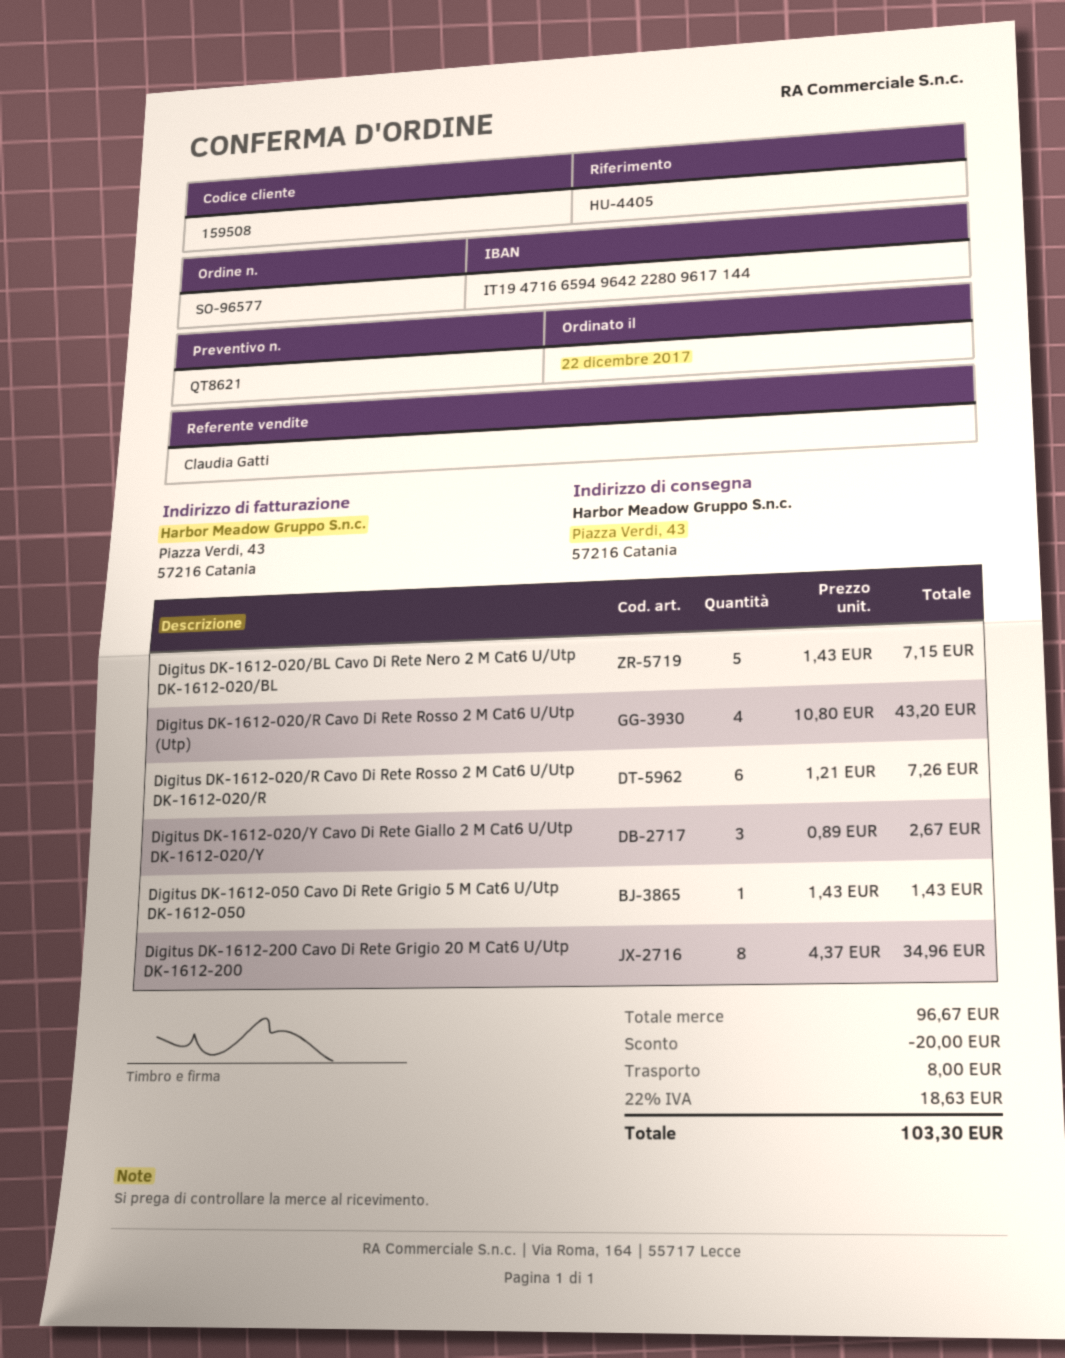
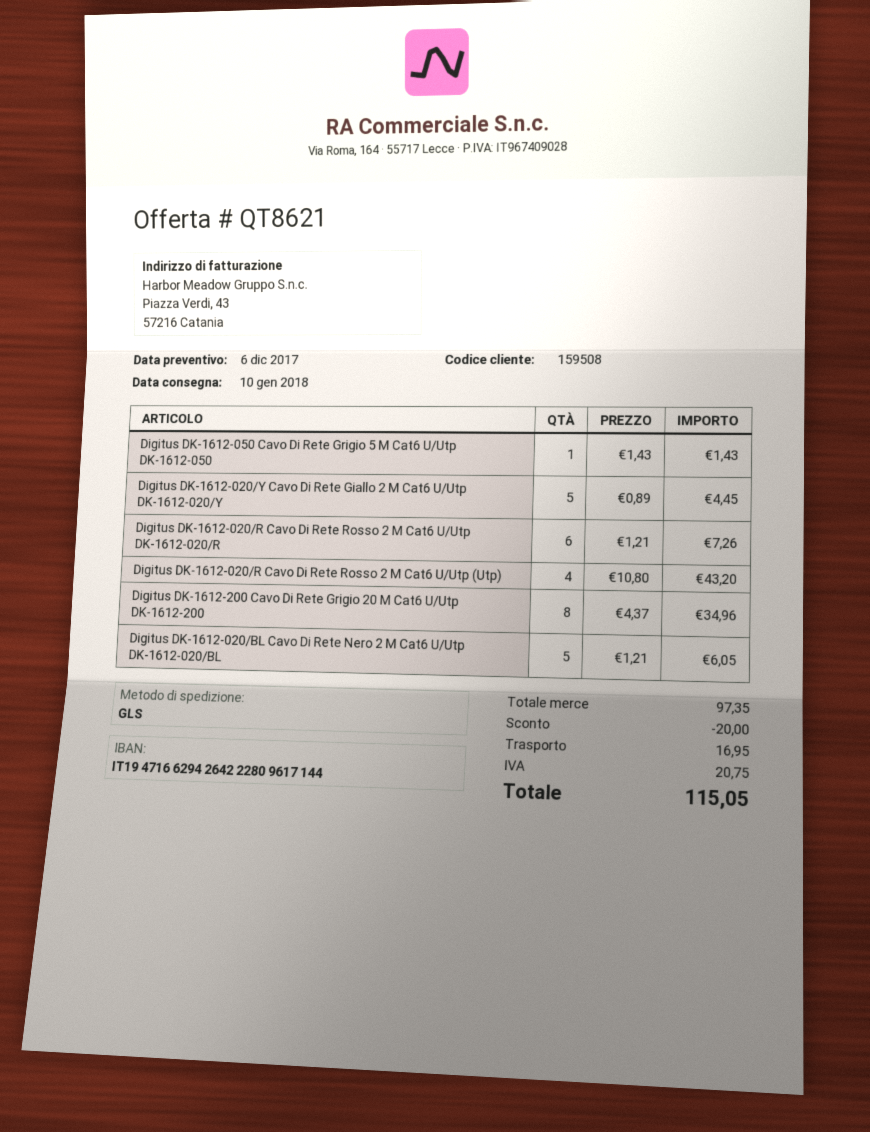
bank account: IT1947166594964222809617144 -> IT1947166294264222809617144
Digitus DK-1612-020/BL Cavo Di Rete Nero 2 M Cat6 U/Utp DK-1612-020/BL: 5 x 1.43 = 7.15 -> 5 x 1.21 = 6.05
Digitus DK-1612-020/Y Cavo Di Rete Giallo 2 M Cat6 U/Utp DK-1612-020/Y: 3 x 0.89 = 2.67 -> 5 x 0.89 = 4.45
subtotal: 96.67 -> 97.35
shipping: 8.00 -> 16.95
tax: 18.63 -> 20.75
total: 103.30 -> 115.05

